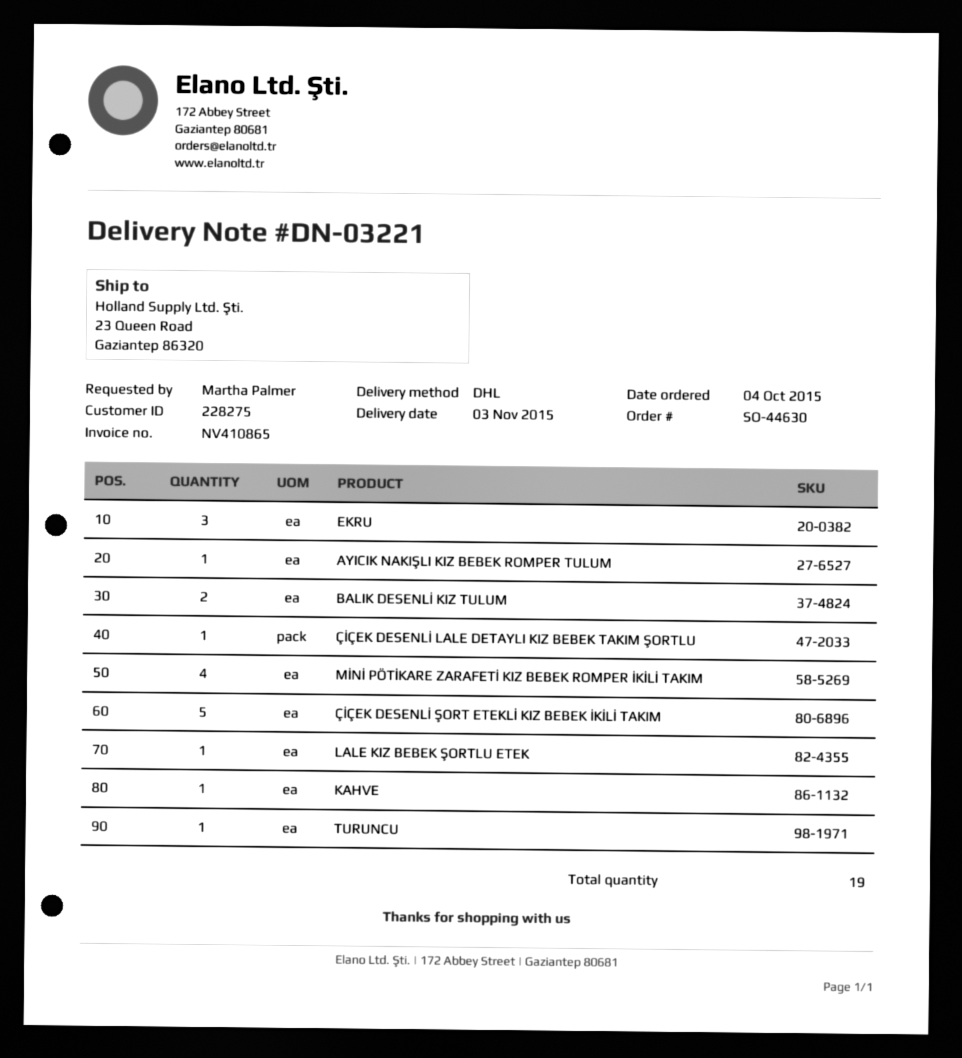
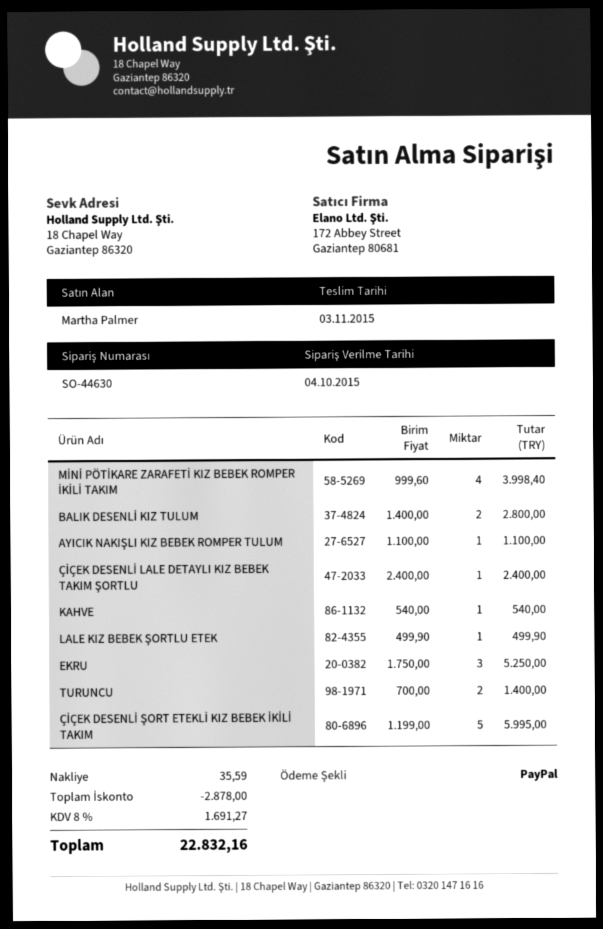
ship to: 23 Queen Road, Gaziantep 86320 -> 18 Chapel Way, Gaziantep 86320
TURUNCU: 1 -> 2

